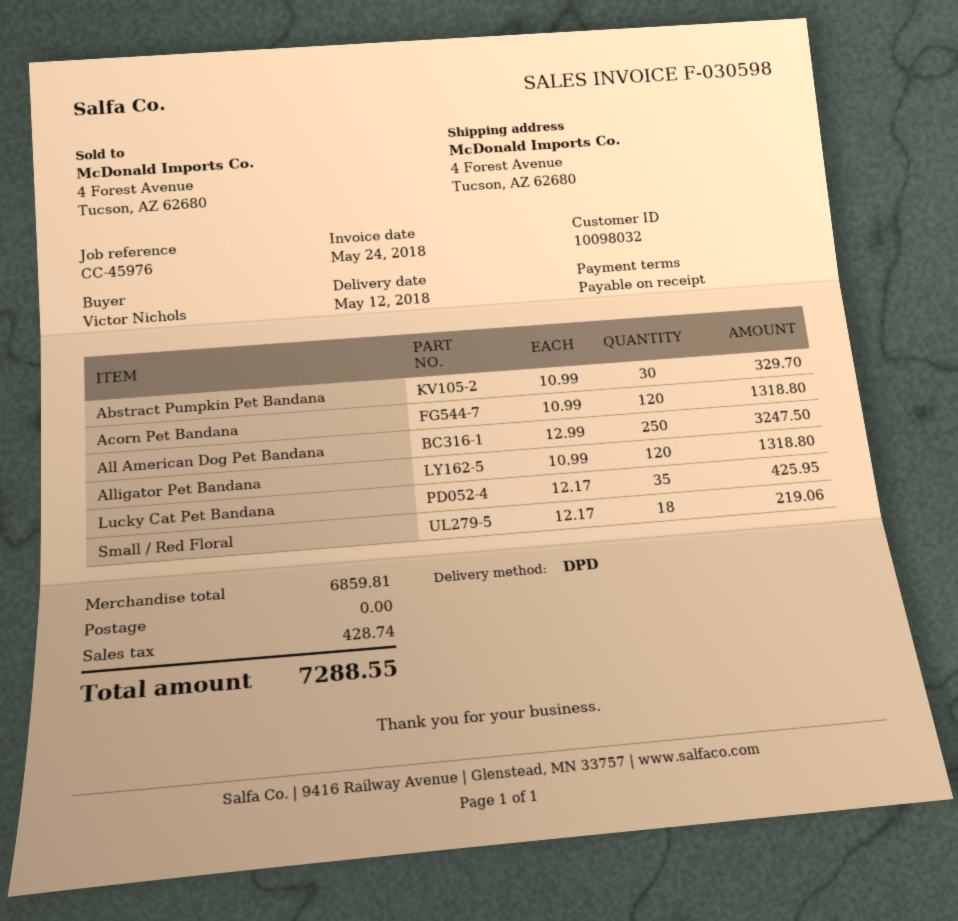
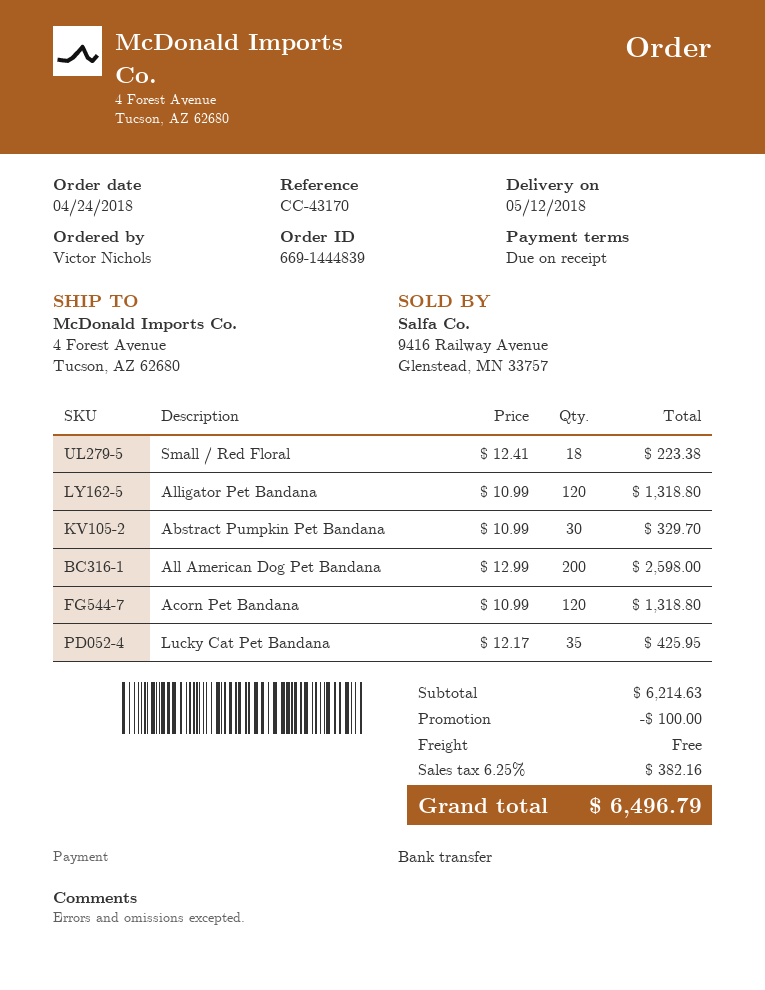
reference: CC-45976 -> CC-43170
All American Dog Pet Bandana: 250 x 12.99 = 3247.50 -> 200 x 12.99 = 2598.00
Small / Red Floral: 18 x 12.17 = 219.06 -> 18 x 12.41 = 223.38
subtotal: 6859.81 -> 6214.63
discount: none -> 100.00
tax: 428.74 -> 382.16
total: 7288.55 -> 6496.79

